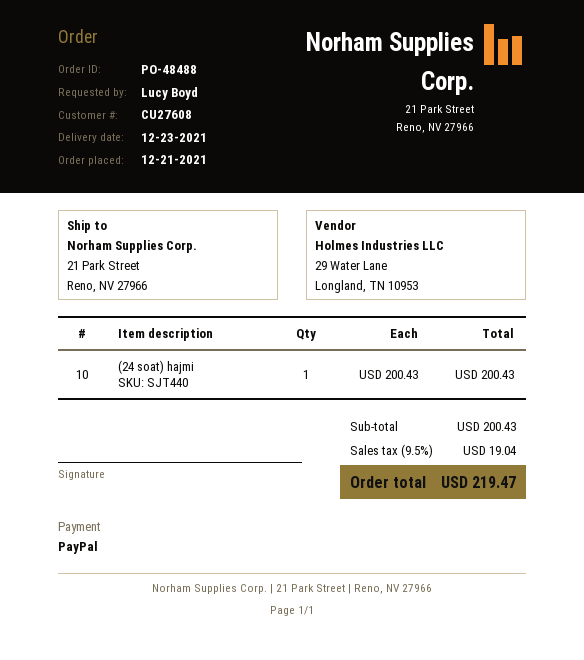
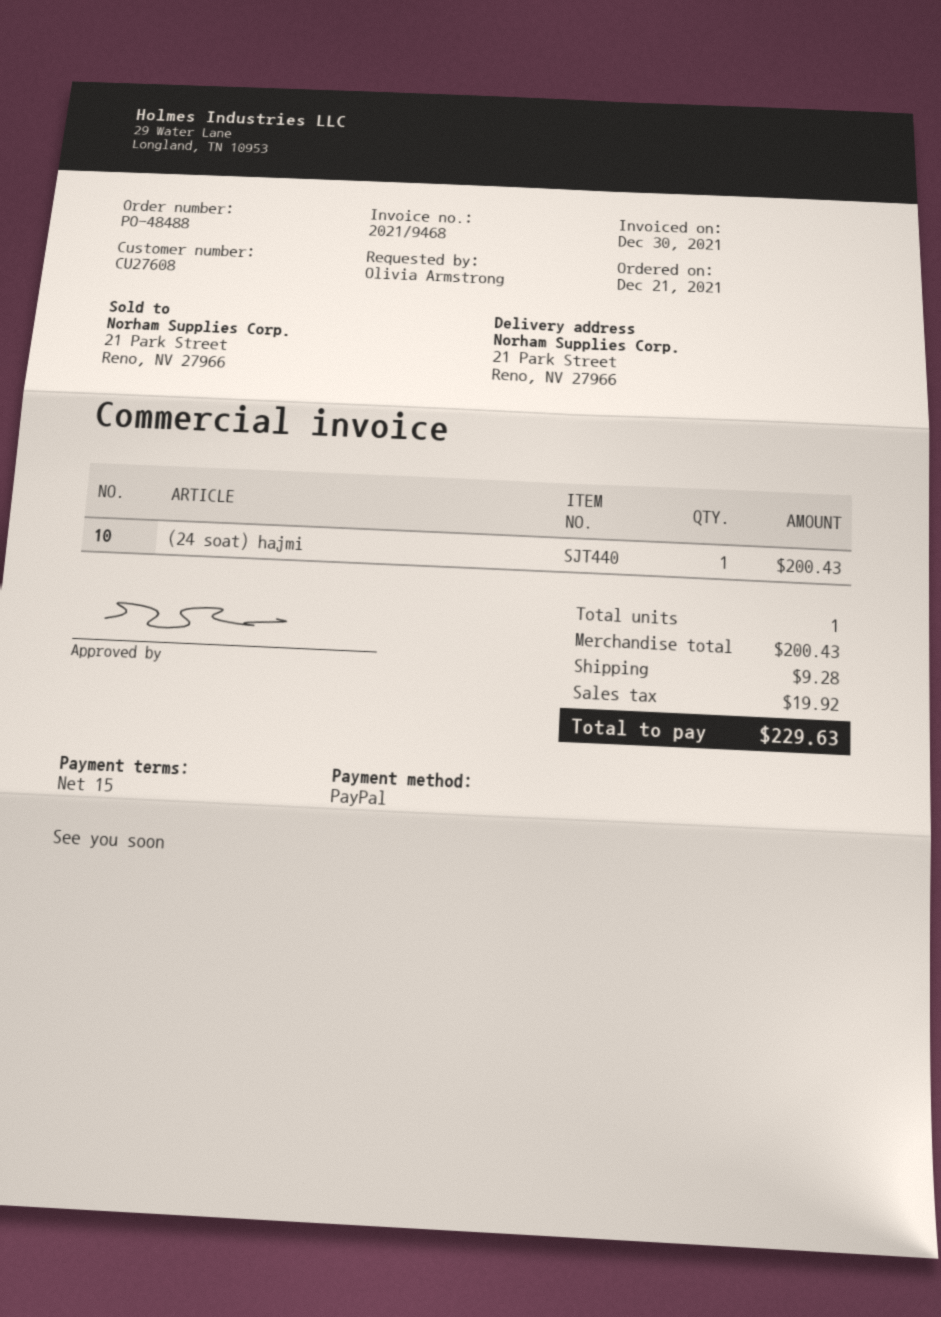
ordered by: Lucy Boyd -> Olivia Armstrong
shipping: none -> 9.28
tax: 19.04 -> 19.92
total: 219.47 -> 229.63

